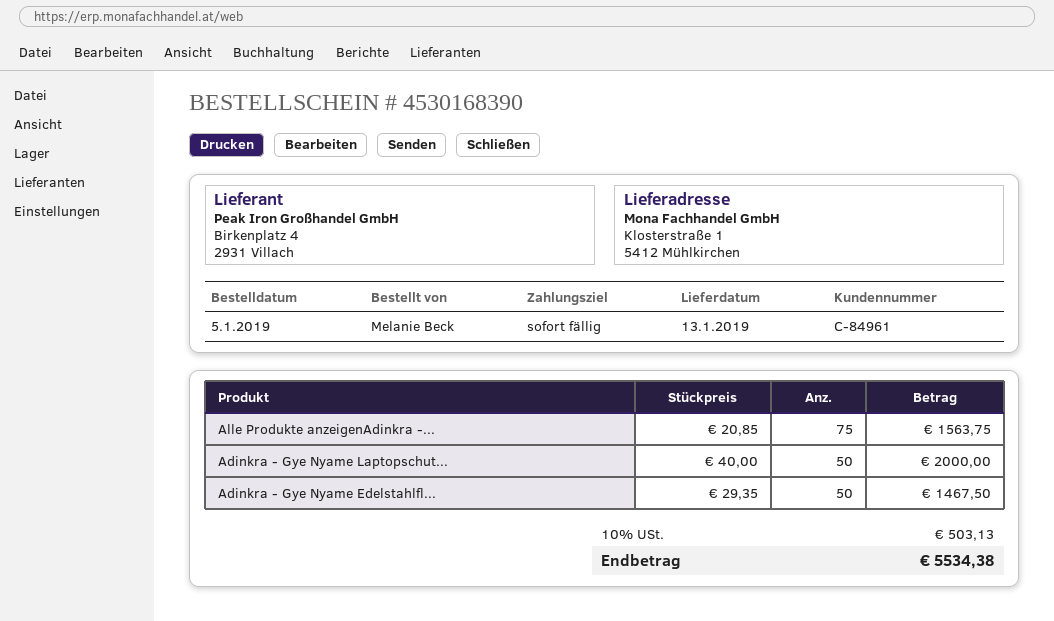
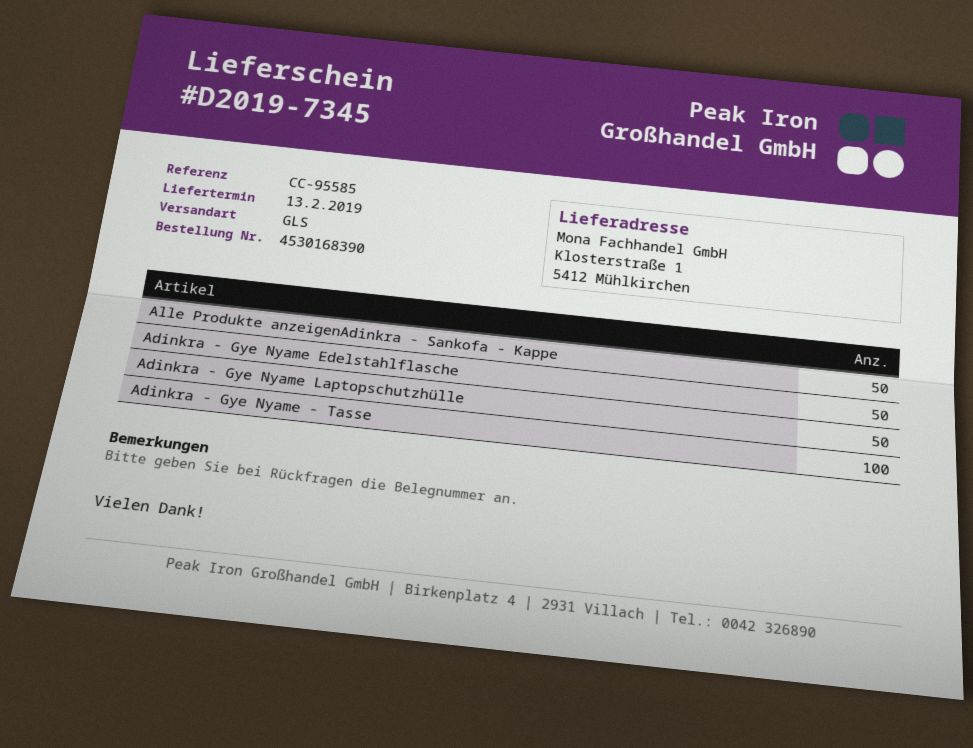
delivery date: 2019-01-13 -> 2019-02-13
Alle Produkte anzeigenAdinkra -...: 75 -> 50
Adinkra - Gye Nyame - Tasse: none -> 100

